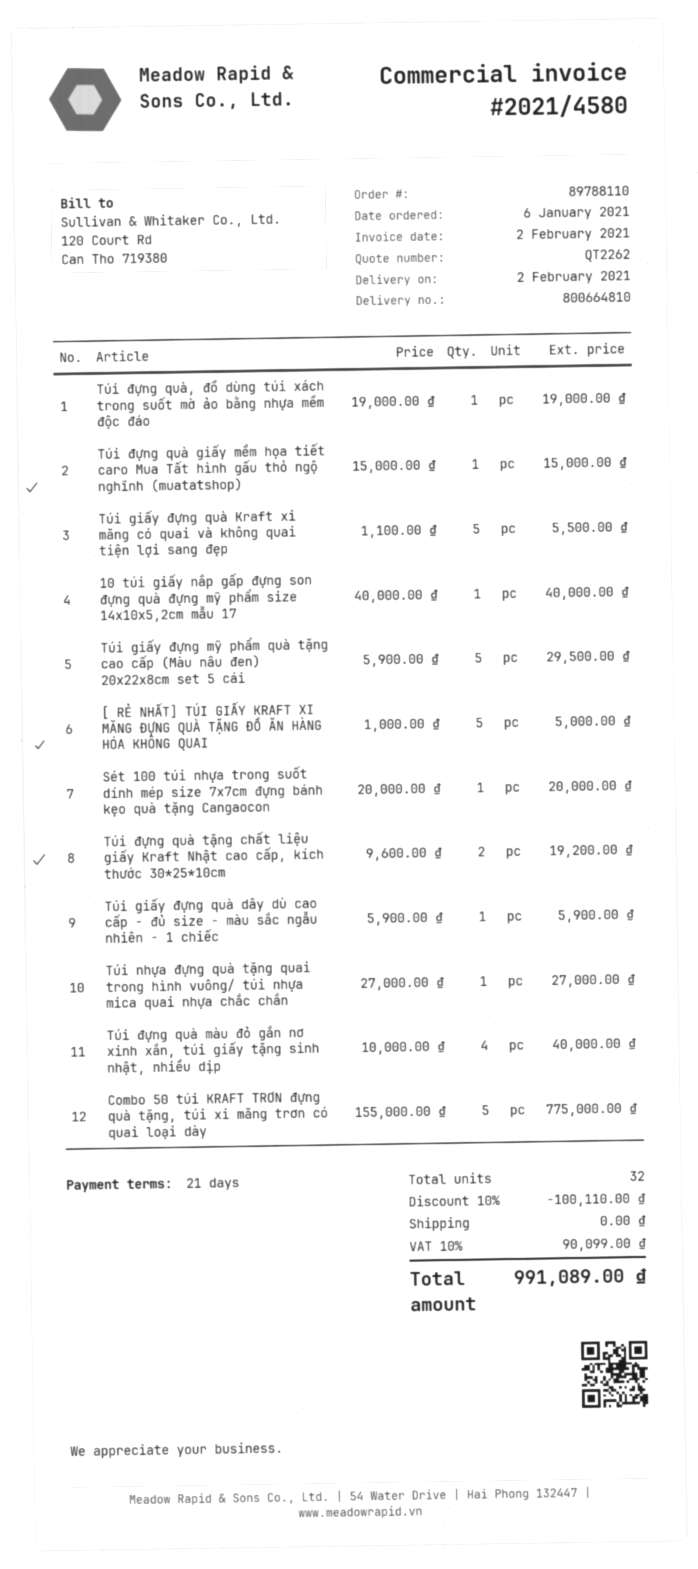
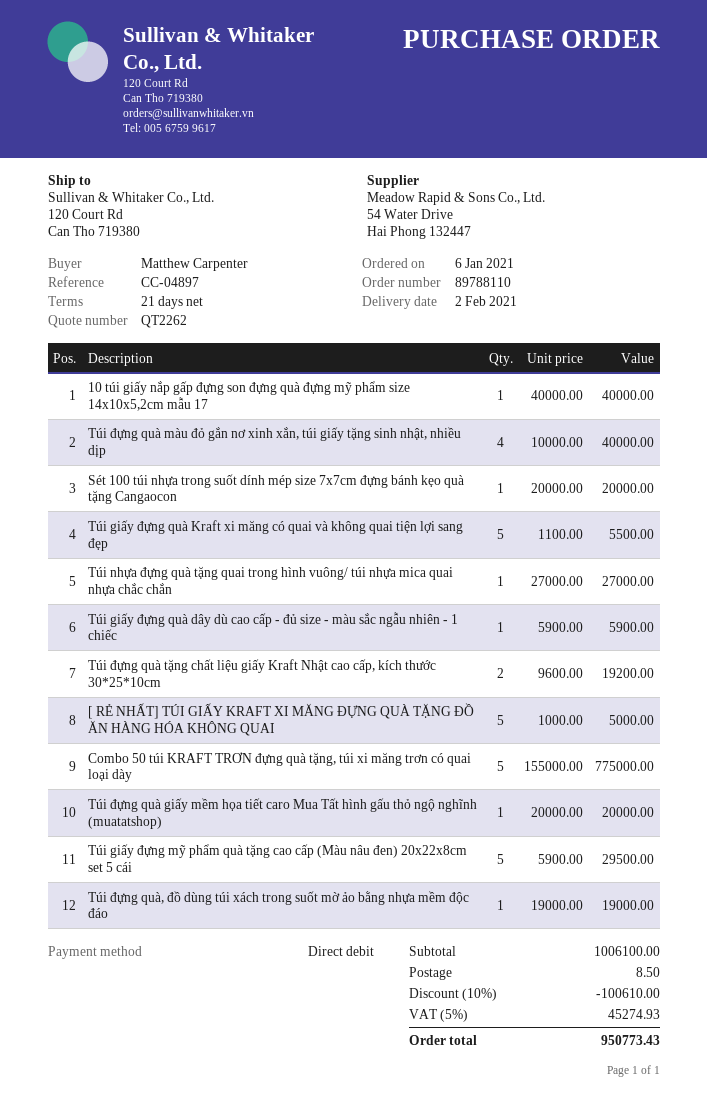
Túi đựng quà giấy mềm họa tiết caro Mua Tất hình gấu thỏ ngộ nghĩnh (muatatshop): 1 x 15000.00 = 15000.00 -> 1 x 20000.00 = 20000.00
discount: 10% = 100110.00 -> 10% = 100610.00
shipping: 0.00 -> 8.50
tax: 10% = 90099.00 -> 5% = 45274.93
total: 991089.00 -> 950773.43

